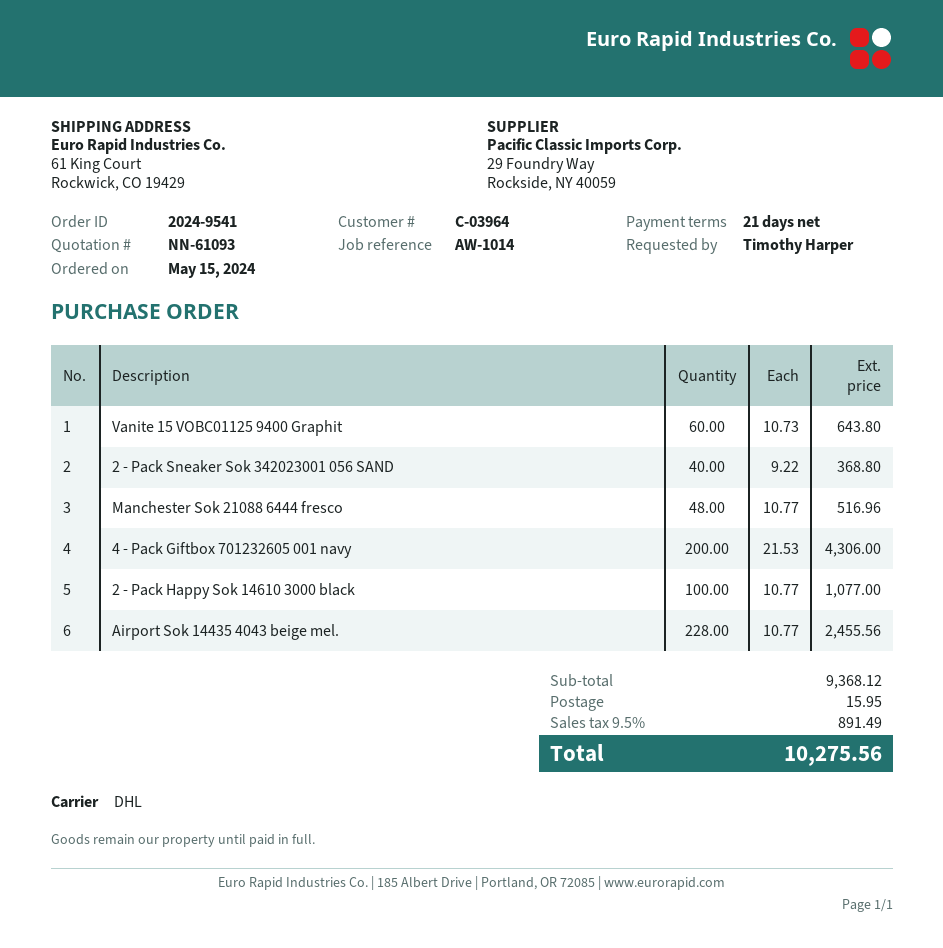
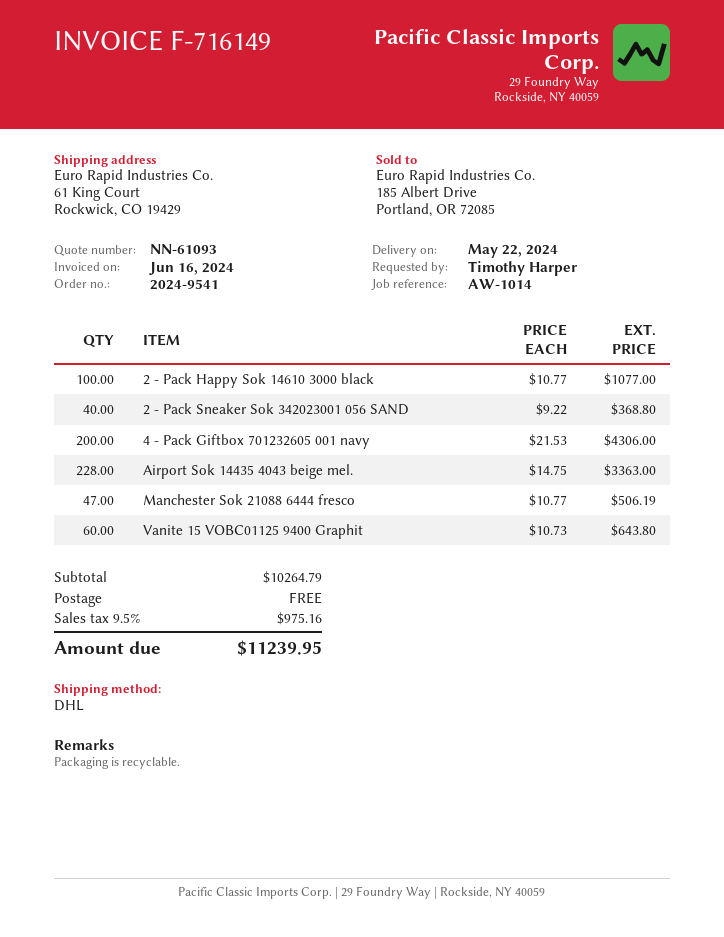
Manchester Sok 21088 6444 fresco: 48 x 10.77 = 516.96 -> 47 x 10.77 = 506.19
Airport Sok 14435 4043 beige mel.: 228 x 10.77 = 2455.56 -> 228 x 14.75 = 3363.00
subtotal: 9368.12 -> 10264.79
shipping: 15.95 -> 0.00
tax: 9.5% = 891.49 -> 9.5% = 975.16
total: 10275.56 -> 11239.95

